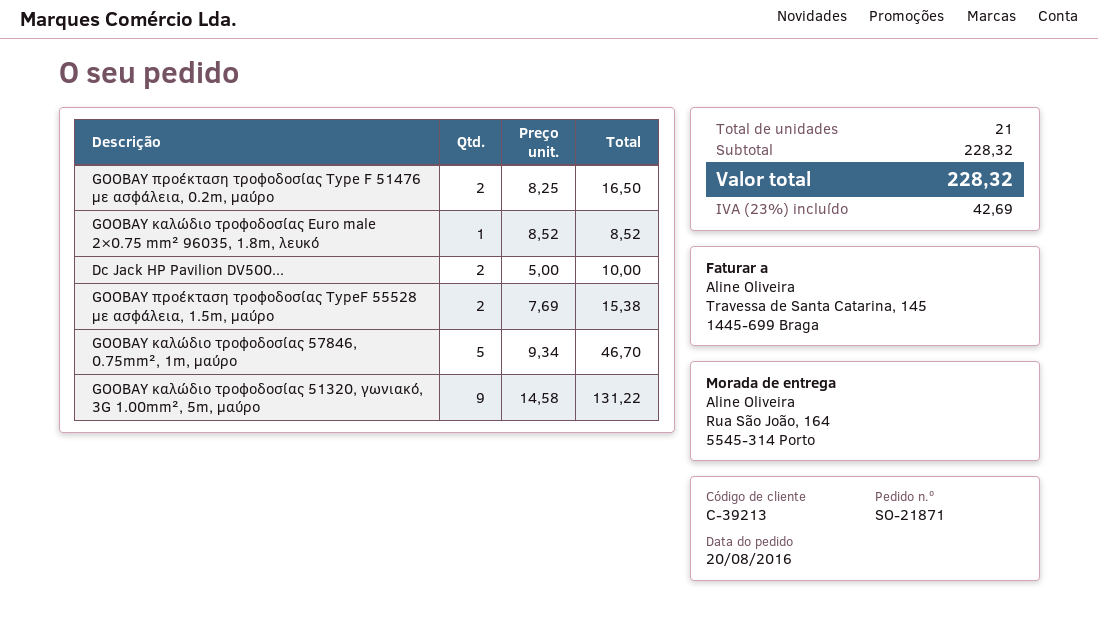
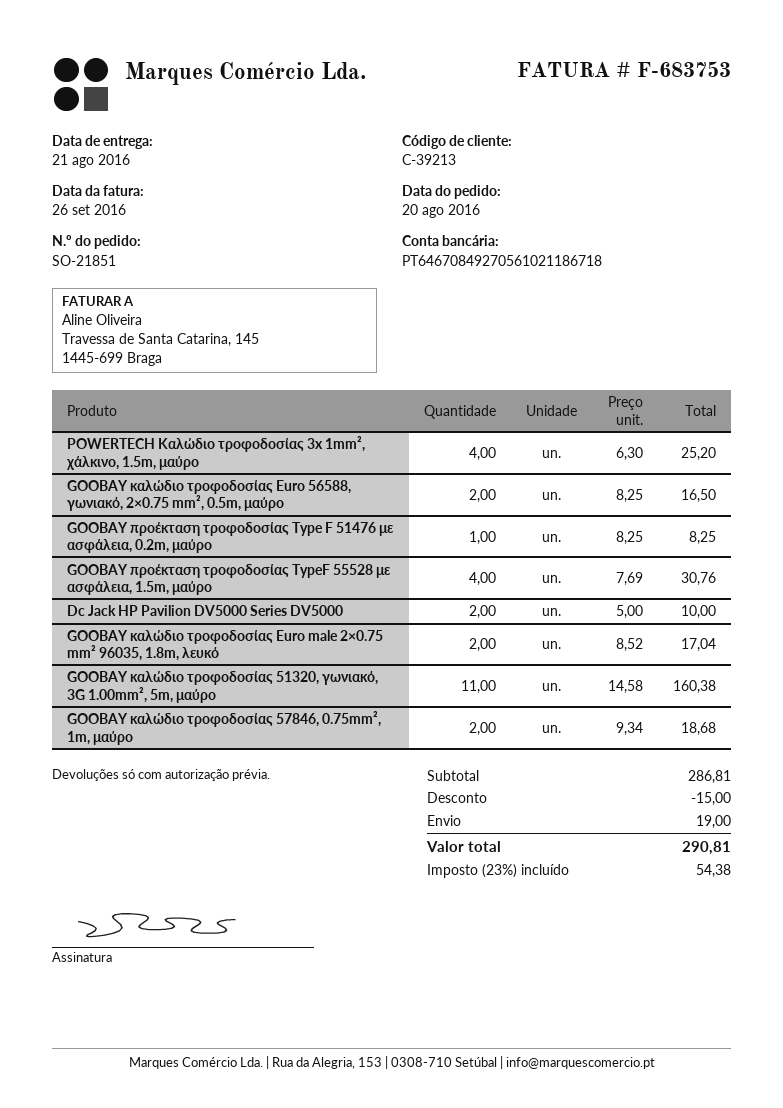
order number: SO-21871 -> SO-21851
GOOBAY προέκταση τροφοδοσίας Type F 51476 με ασφάλεια, 0.2m, μαύρο: 2 x 8.25 = 16.50 -> 1 x 8.25 = 8.25
GOOBAY καλώδιο τροφοδοσίας Euro male 2×0.75 mm² 96035, 1.8m, λευκό: 1 x 8.52 = 8.52 -> 2 x 8.52 = 17.04
GOOBAY προέκταση τροφοδοσίας TypeF 55528 με ασφάλεια, 1.5m, μαύρο: 2 x 7.69 = 15.38 -> 4 x 7.69 = 30.76
GOOBAY καλώδιο τροφοδοσίας 57846, 0.75mm², 1m, μαύρο: 5 x 9.34 = 46.70 -> 2 x 9.34 = 18.68
GOOBAY καλώδιο τροφοδοσίας 51320, γωνιακό, 3G 1.00mm², 5m, μαύρο: 9 x 14.58 = 131.22 -> 11 x 14.58 = 160.38
POWERTECH Καλώδιο τροφοδοσίας 3x 1mm², χάλκινο, 1.5m, μαύρο: none -> 4 x 6.30 = 25.20
GOOBAY καλώδιο τροφοδοσίας Euro 56588, γωνιακό, 2×0.75 mm², 0.5m, μαύρο: none -> 2 x 8.25 = 16.50
subtotal: 228.32 -> 286.81
discount: none -> 15.00
shipping: none -> 19.00
tax: 23% = 42.69 -> 23% = 54.38
total: 228.32 -> 290.81

